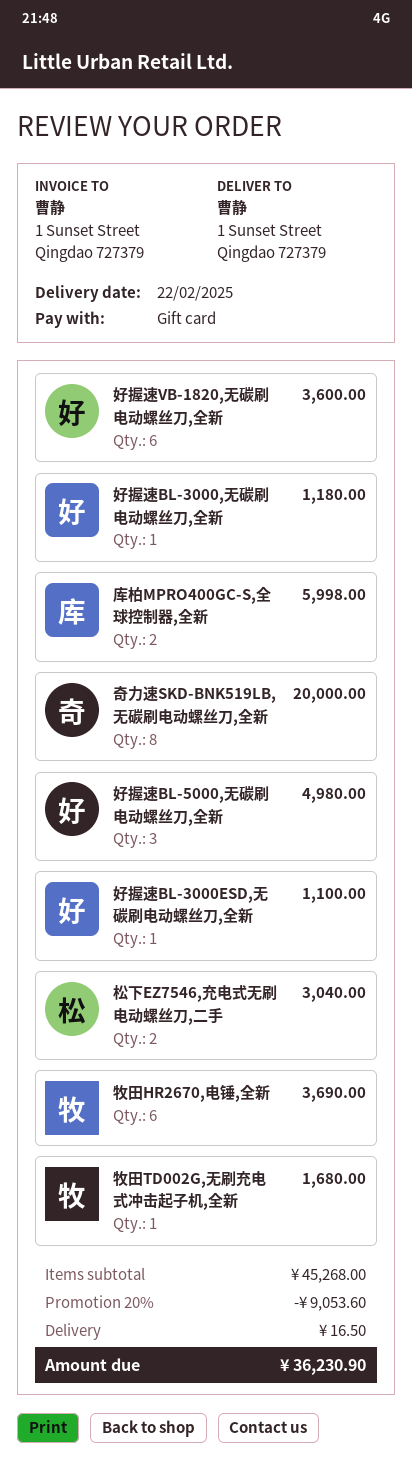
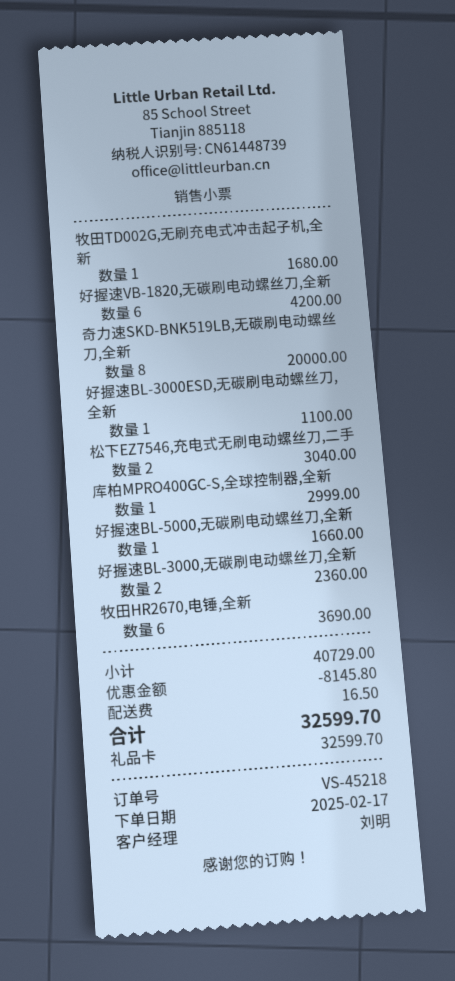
好握速VB-1820,无碳刷电动螺丝刀,全新: 6 for 3600.00 -> 6 for 4200.00
好握速BL-3000,无碳刷电动螺丝刀,全新: 1 for 1180.00 -> 2 for 2360.00
库柏MPRO400GC-S,全球控制器,全新: 2 for 5998.00 -> 1 for 2999.00
好握速BL-5000,无碳刷电动螺丝刀,全新: 3 for 4980.00 -> 1 for 1660.00
subtotal: 45268.00 -> 40729.00
discount: 9053.60 -> 8145.80
total: 36230.90 -> 32599.70

